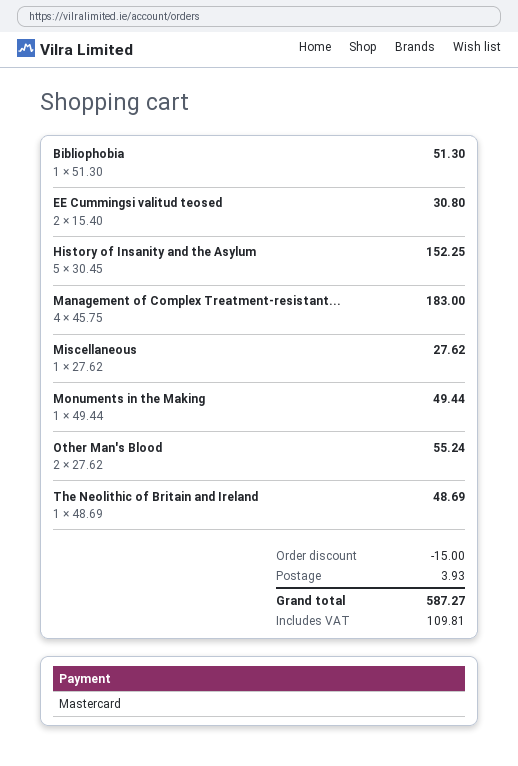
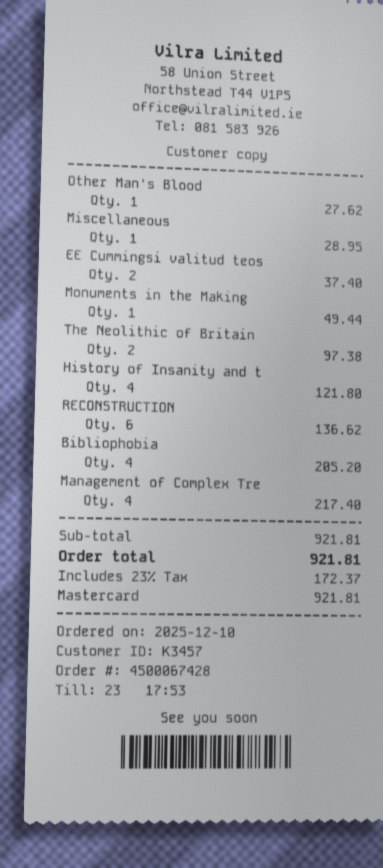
Bibliophobia: 1 for 51.30 -> 4 for 205.20
EE Cummingsi valitud teosed: 2 for 30.80 -> 2 for 37.40
History of Insanity and the Asylum: 5 for 152.25 -> 4 for 121.80
Management of Complex Treatment-resistant...: 4 for 183.00 -> 4 for 217.40
Miscellaneous: 1 for 27.62 -> 1 for 28.95
Other Man's Blood: 2 for 55.24 -> 1 for 27.62
The Neolithic of Britain and Ireland: 1 for 48.69 -> 2 for 97.38
RECONSTRUCTION: none -> 6 for 136.62
discount: 15.00 -> none
shipping: 3.93 -> none
tax: 109.81 -> 172.37
total: 587.27 -> 921.81

